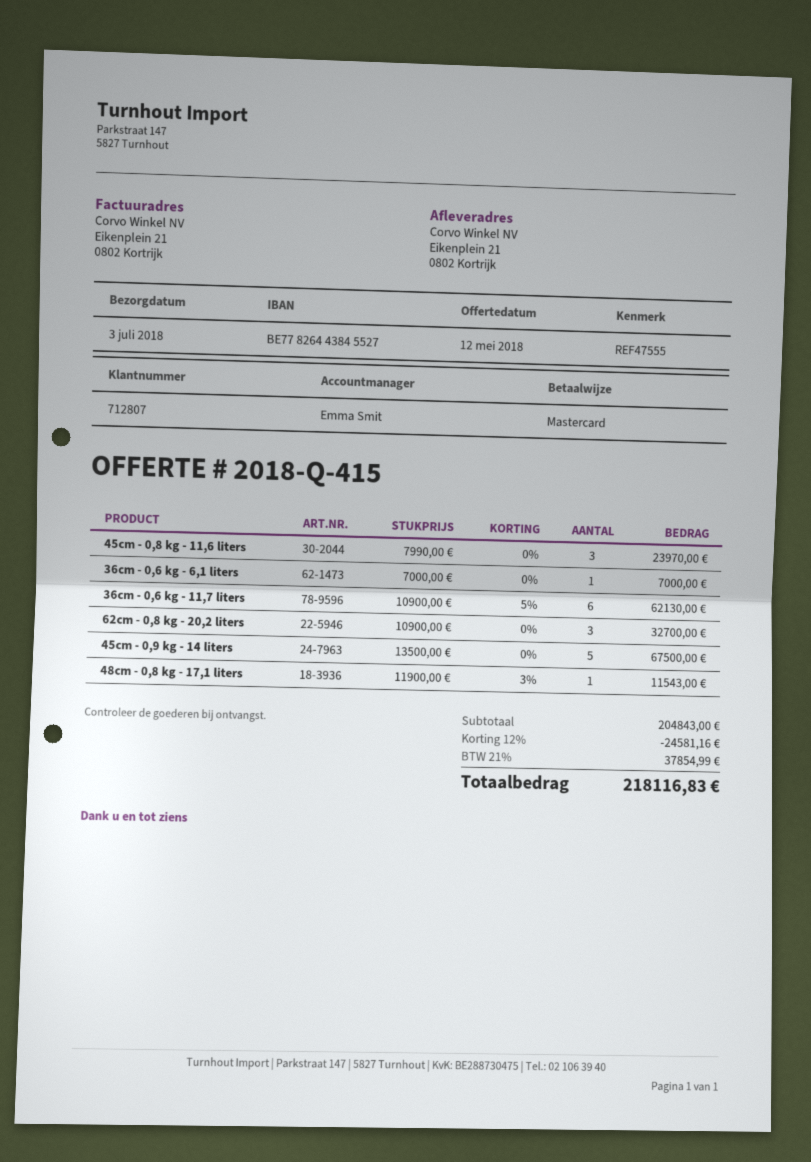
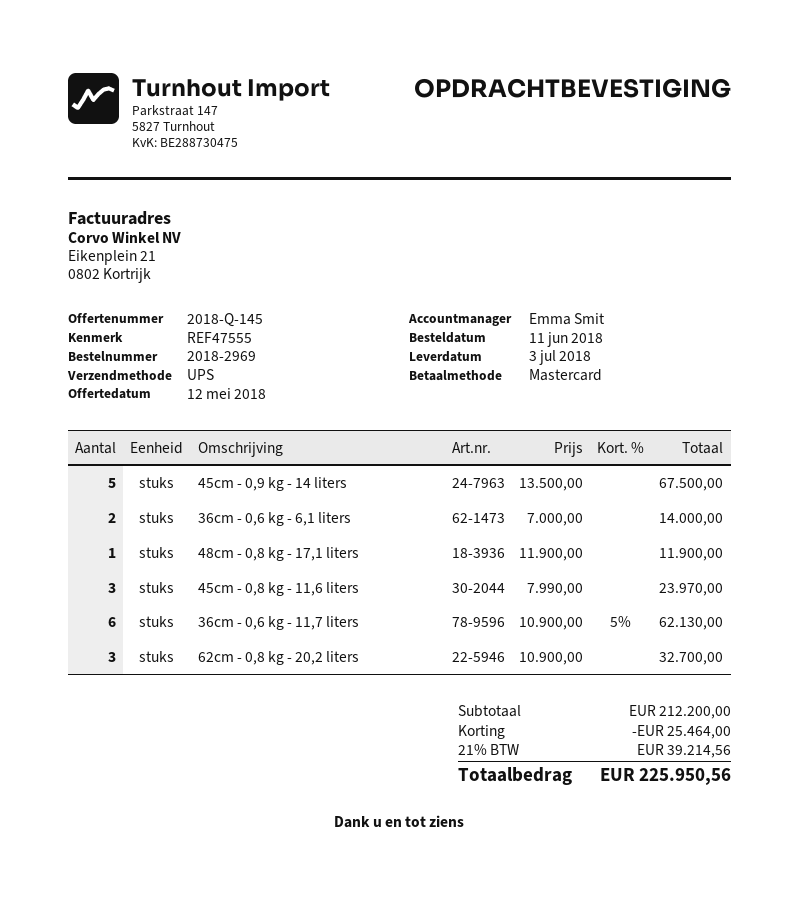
quote number: 2018-Q-415 -> 2018-Q-145
36cm - 0,6 kg - 6,1 liters: 1 x 7000.00 = 7000.00 -> 2 x 7000.00 = 14000.00
48cm - 0,8 kg - 17,1 liters: 1 x 11900.00 - 3% = 11543.00 -> 1 x 11900.00 = 11900.00
subtotal: 204843.00 -> 212200.00
discount: 24581.16 -> 25464.00
tax: 21% = 37854.99 -> 21% = 39214.56
total: 218116.83 -> 225950.56

